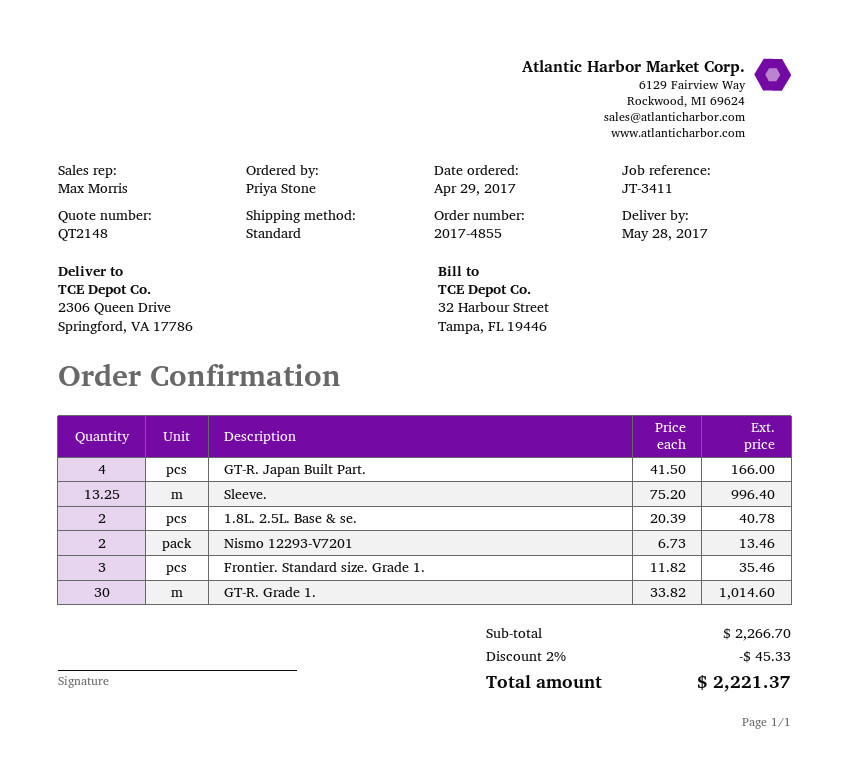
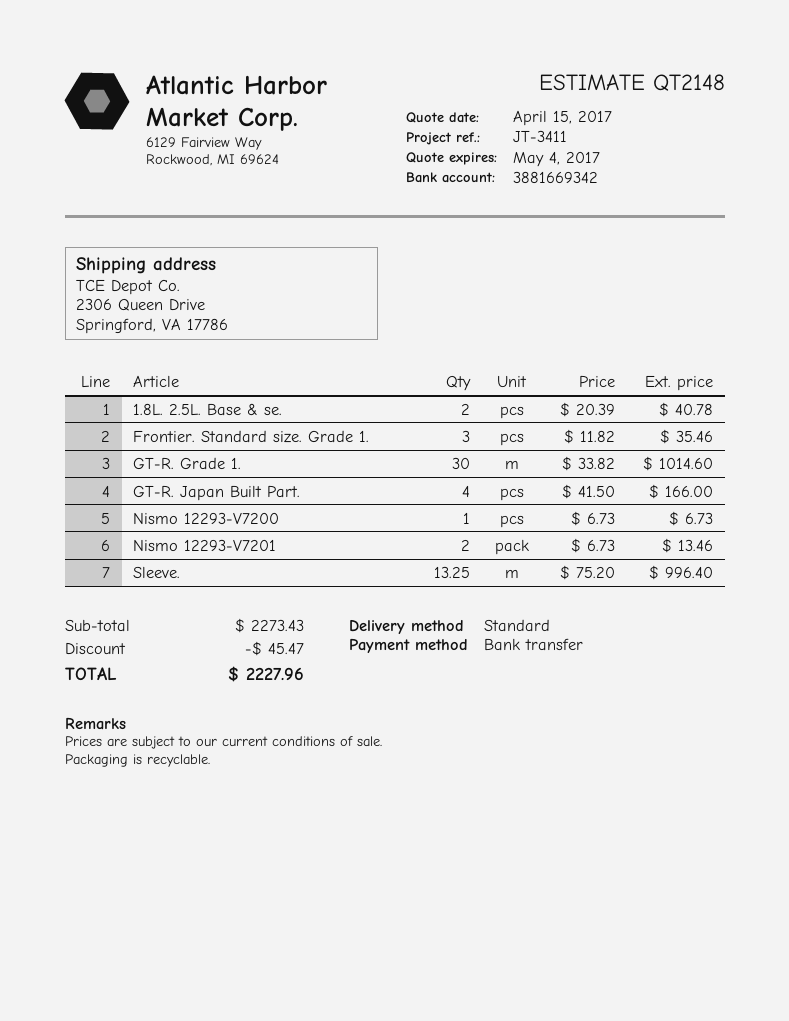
Nismo 12293-V7200: none -> 1 x 6.73 = 6.73
subtotal: 2266.70 -> 2273.43
discount: 45.33 -> 45.47
total: 2221.37 -> 2227.96

